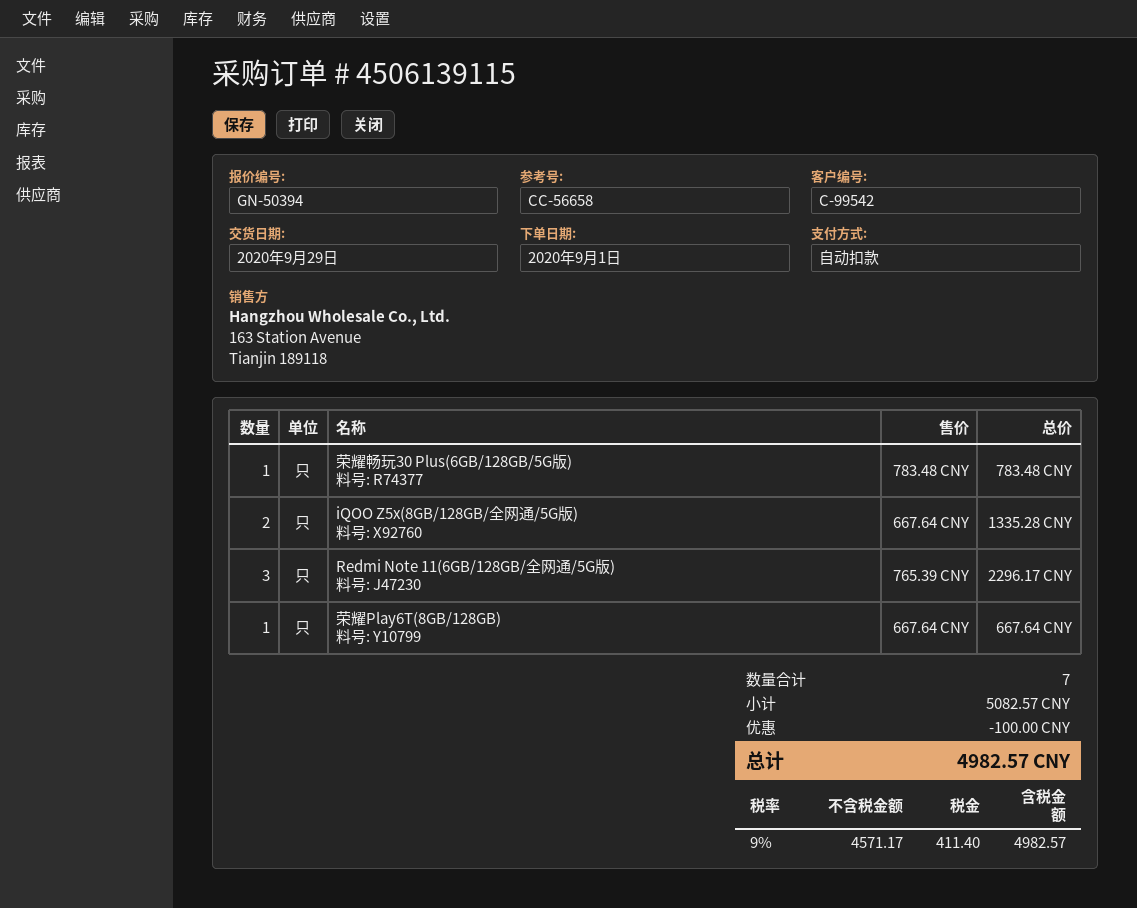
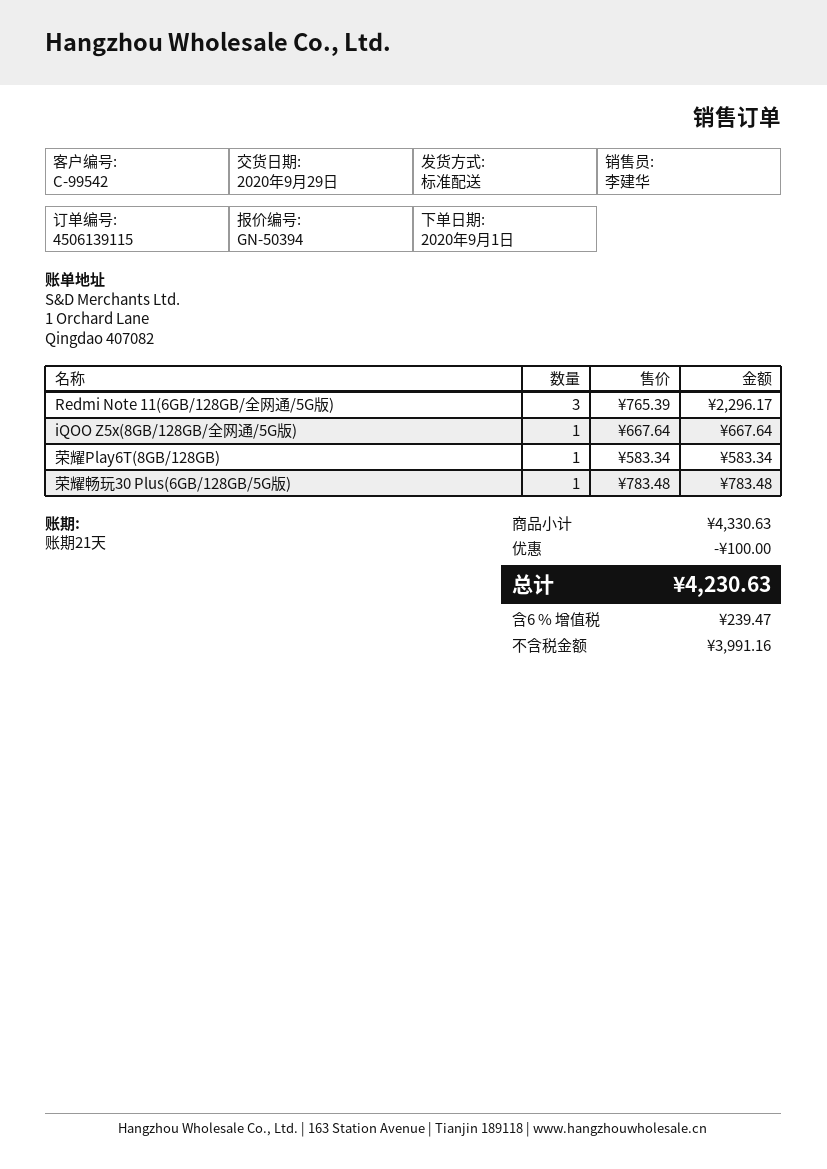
iQOO Z5x(8GB/128GB/全网通/5G版): 2 x 667.64 = 1335.28 -> 1 x 667.64 = 667.64
荣耀Play6T(8GB/128GB): 1 x 667.64 = 667.64 -> 1 x 583.34 = 583.34
subtotal: 5082.57 -> 4330.63
net: 4571.17 -> 3991.16
tax: 9% = 411.40 -> 6% = 239.47
total: 4982.57 -> 4230.63

